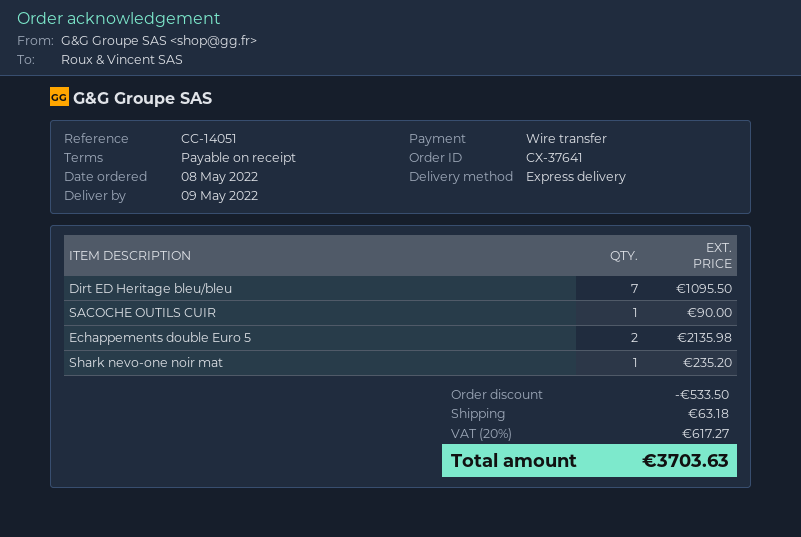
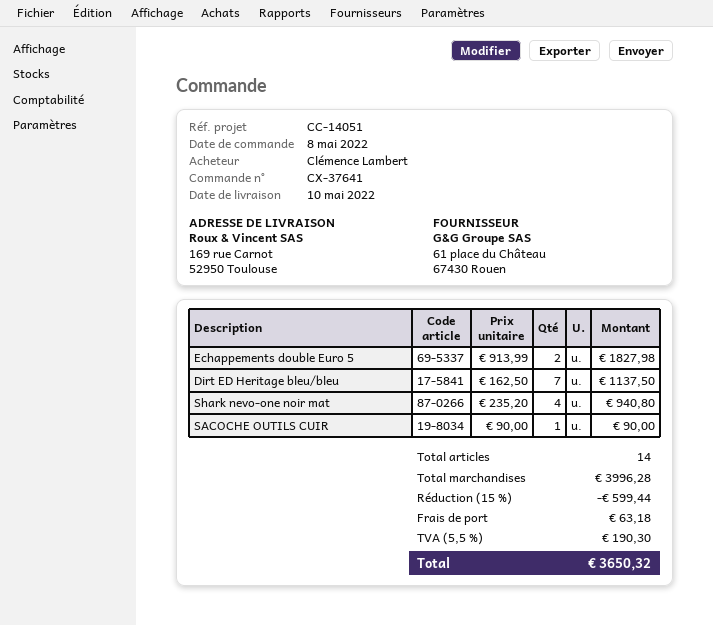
delivery date: 2022-05-09 -> 2022-05-10
Dirt ED Heritage bleu/bleu: 7 for 1095.50 -> 7 for 1137.50
Echappements double Euro 5: 2 for 2135.98 -> 2 for 1827.98
Shark nevo-one noir mat: 1 for 235.20 -> 4 for 940.80
discount: 533.50 -> 599.44
tax: 20% = 617.27 -> 5.5% = 190.30
total: 3703.63 -> 3650.32

